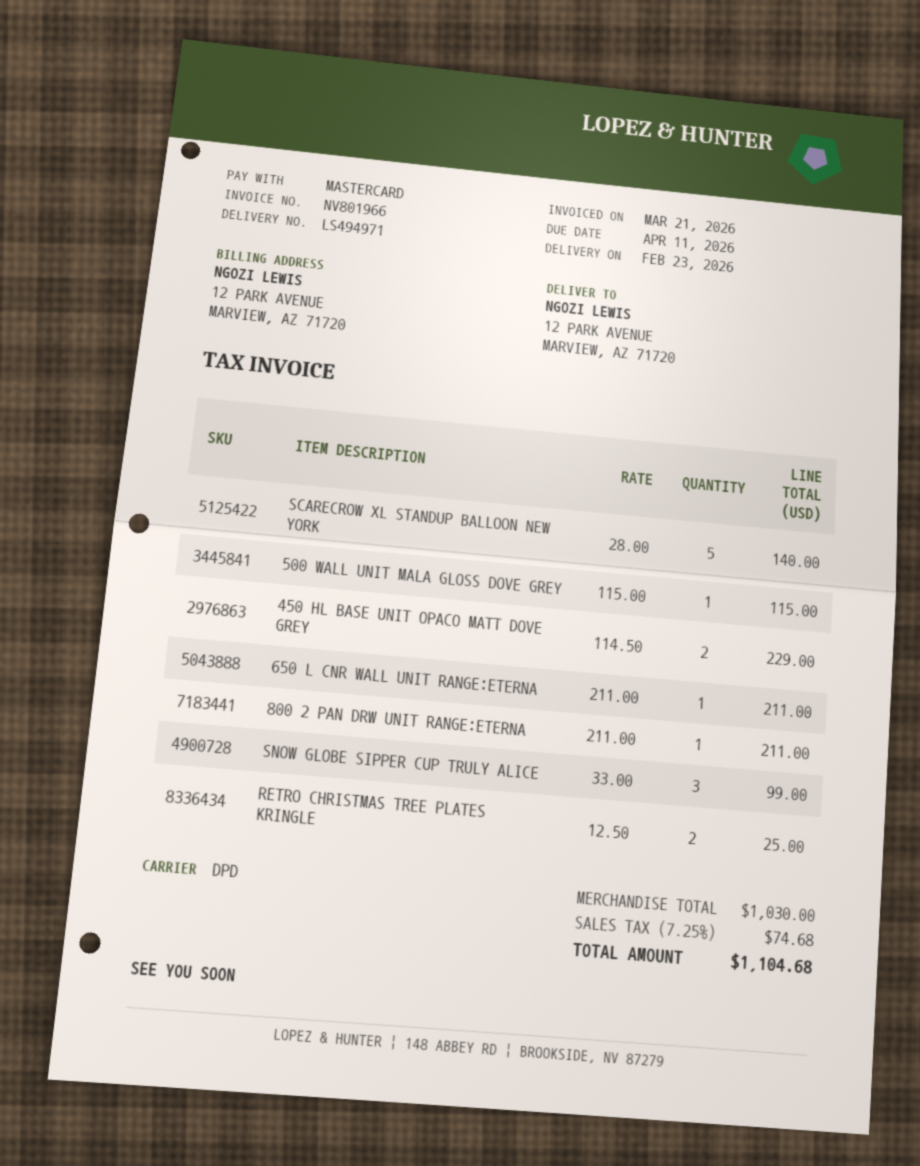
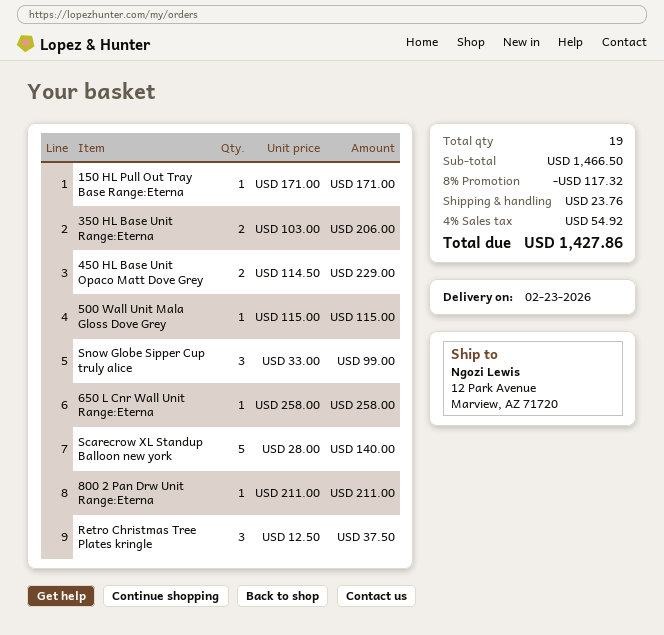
650 L CNR WALL UNIT RANGE:ETERNA: 1 x 211.00 = 211.00 -> 1 x 258.00 = 258.00
RETRO CHRISTMAS TREE PLATES KRINGLE: 2 x 12.50 = 25.00 -> 3 x 12.50 = 37.50
150 HL Pull Out Tray Base Range:Eterna: none -> 1 x 171.00 = 171.00
350 HL Base Unit Range:Eterna: none -> 2 x 103.00 = 206.00
subtotal: 1030.00 -> 1466.50
discount: none -> 8% = 117.32
shipping: none -> 23.76
tax: 7.25% = 74.68 -> 4% = 54.92
total: 1104.68 -> 1427.86

